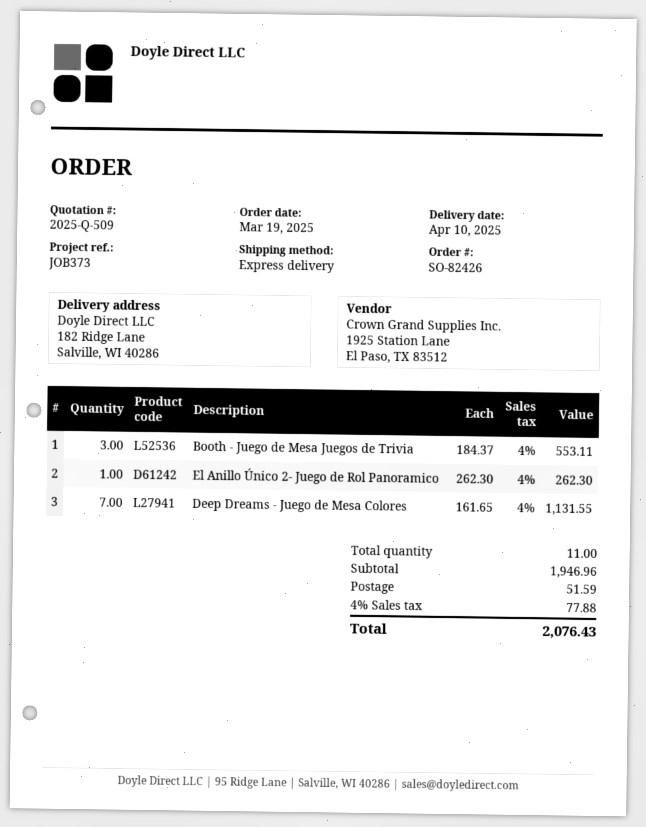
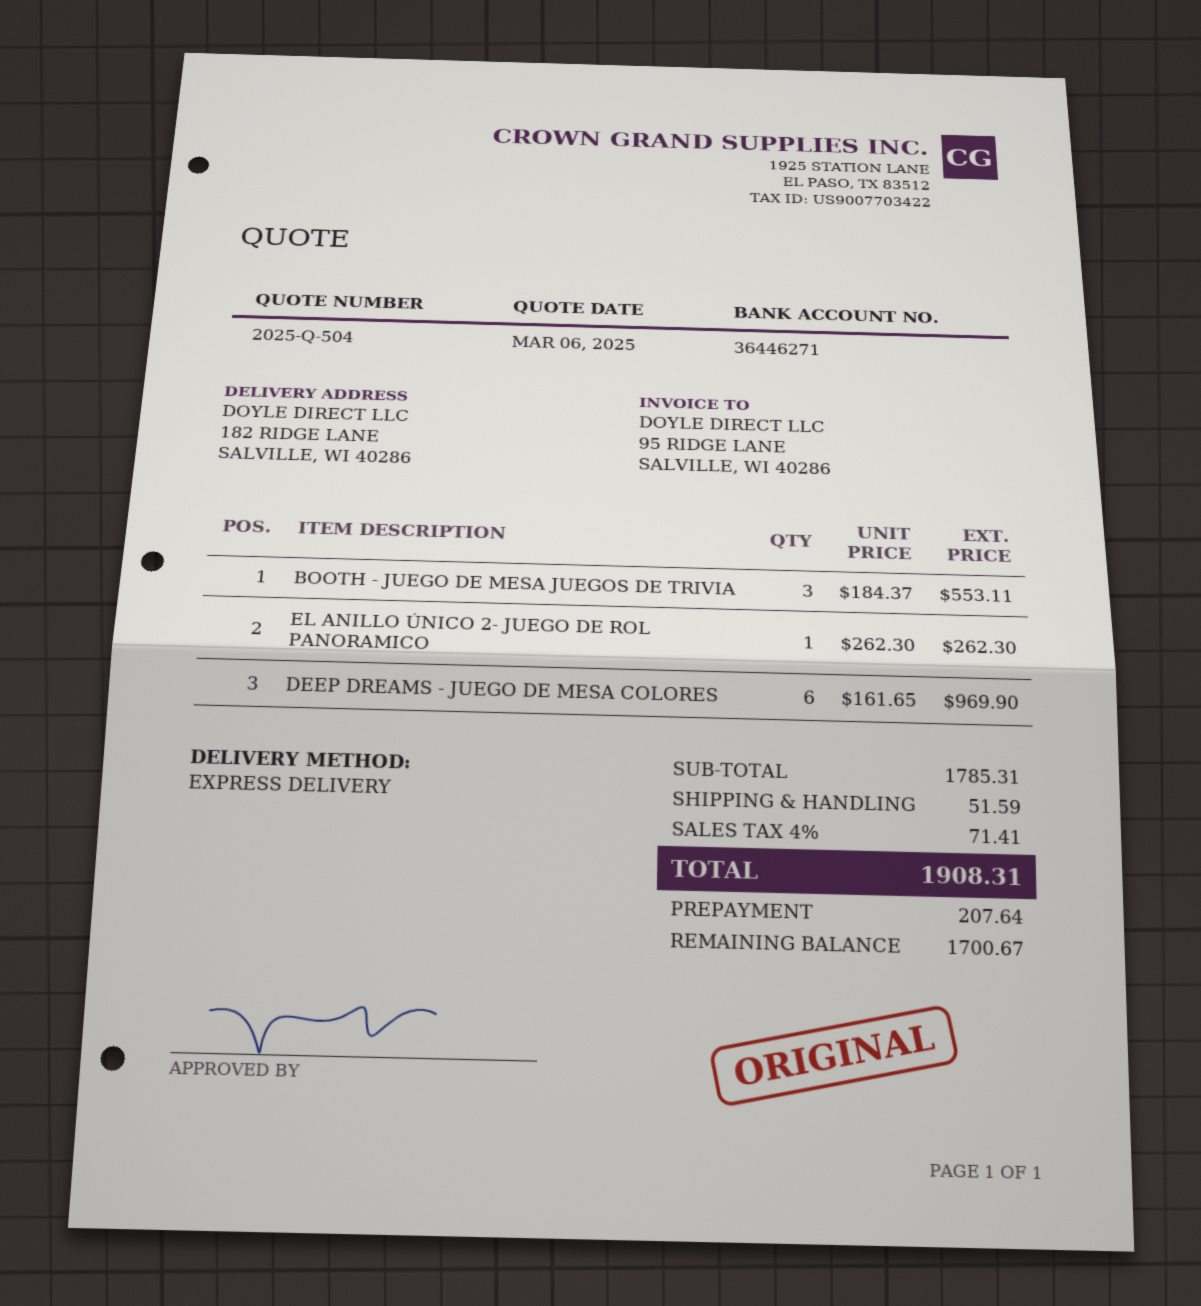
quote number: 2025-Q-509 -> 2025-Q-504
Deep Dreams - Juego de Mesa Colores: 7 x 161.65 = 1131.55 -> 6 x 161.65 = 969.90
subtotal: 1946.96 -> 1785.31
tax: 4% = 77.88 -> 4% = 71.41
total: 2076.43 -> 1908.31

